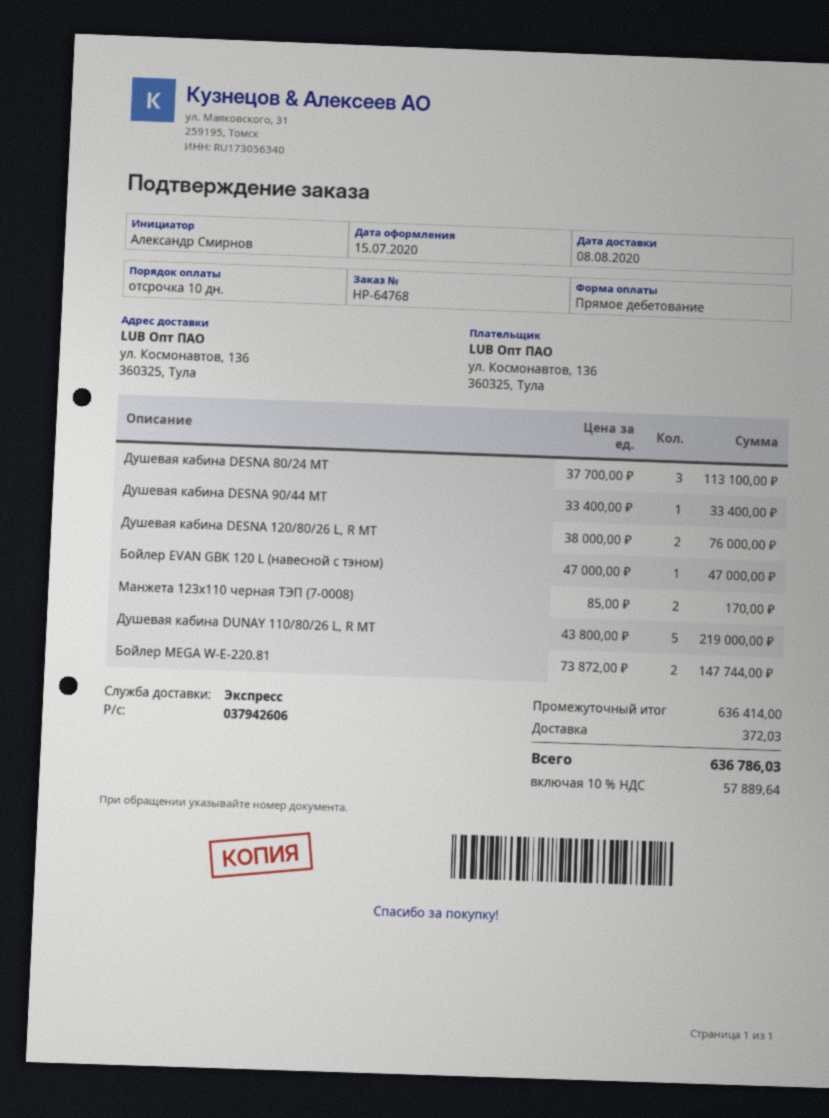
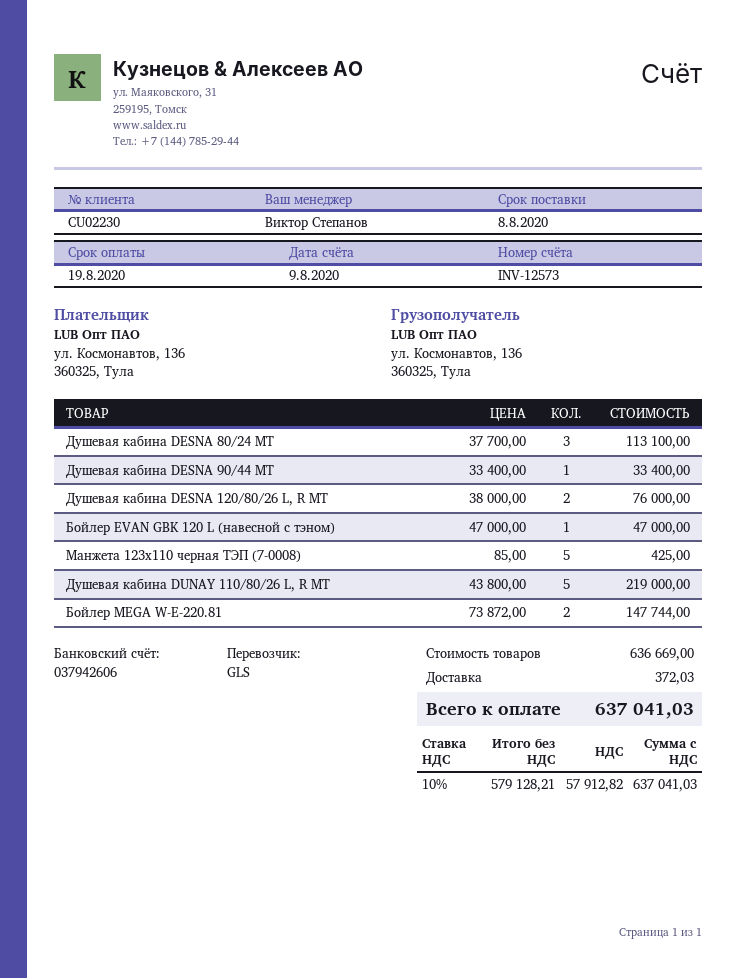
shipping method: express -> GLS
Манжета 123х110 черная ТЭП (7-0008): 2 x 85.00 = 170.00 -> 5 x 85.00 = 425.00
subtotal: 636414.00 -> 636669.00
tax: 10% = 57889.64 -> 10% = 57912.82
total: 636786.03 -> 637041.03

